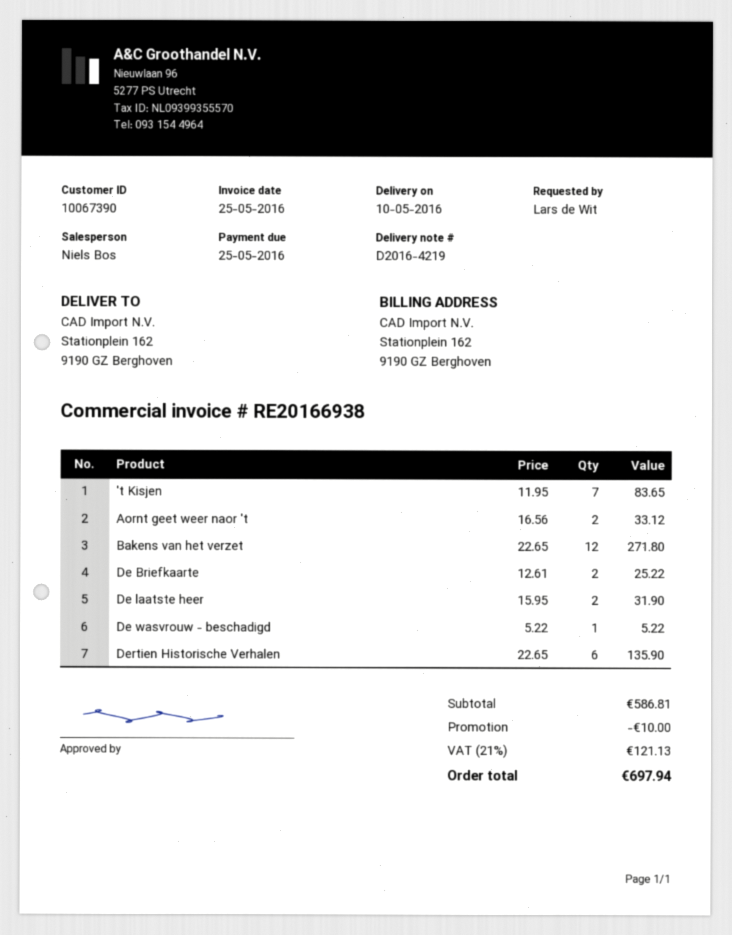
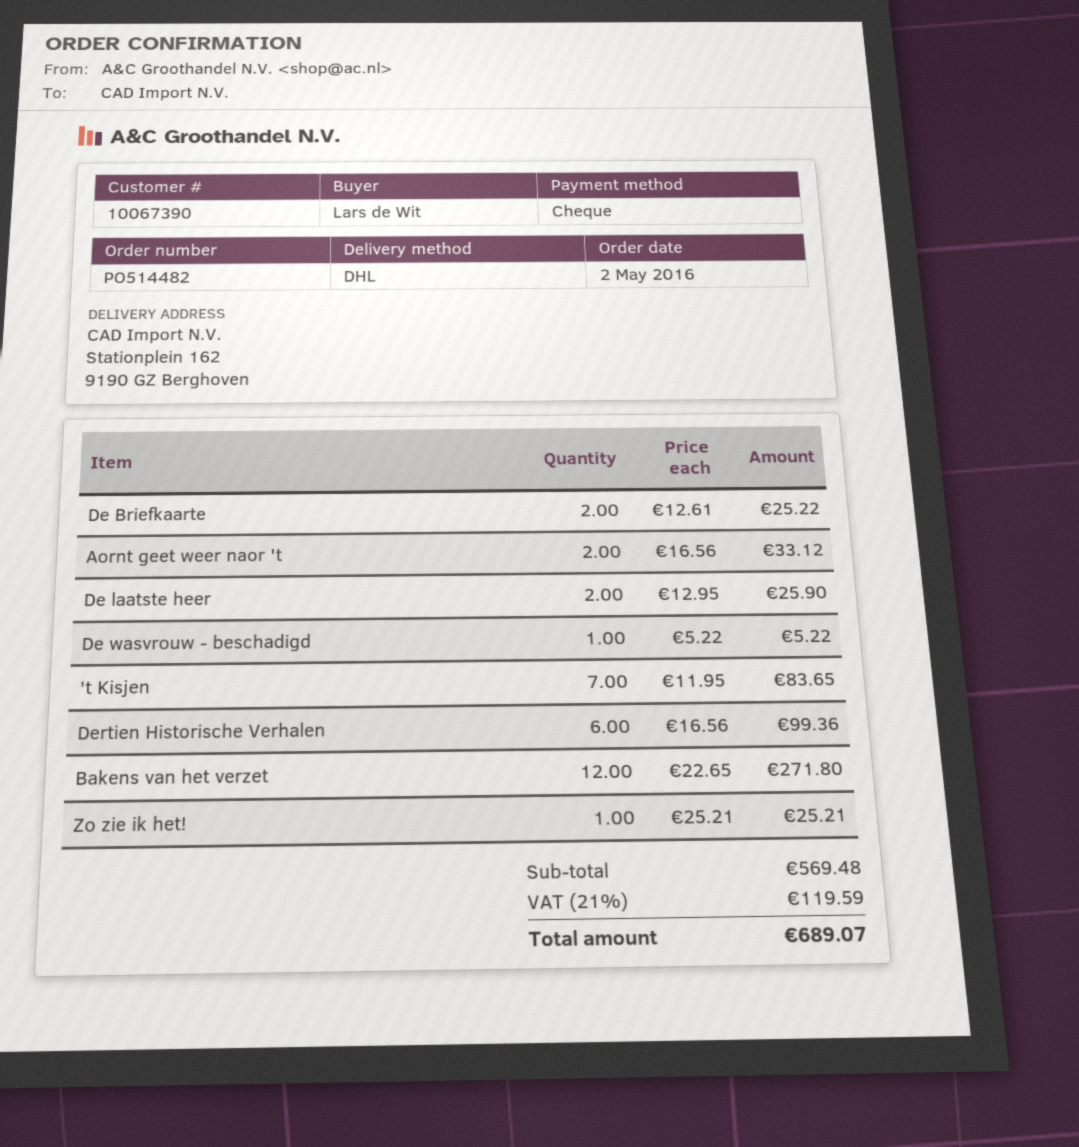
De laatste heer: 2 x 15.95 = 31.90 -> 2 x 12.95 = 25.90
Dertien Historische Verhalen: 6 x 22.65 = 135.90 -> 6 x 16.56 = 99.36
Zo zie ik het!: none -> 1 x 25.21 = 25.21
subtotal: 586.81 -> 569.48
discount: 10.00 -> none
tax: 21% = 121.13 -> 21% = 119.59
total: 697.94 -> 689.07

